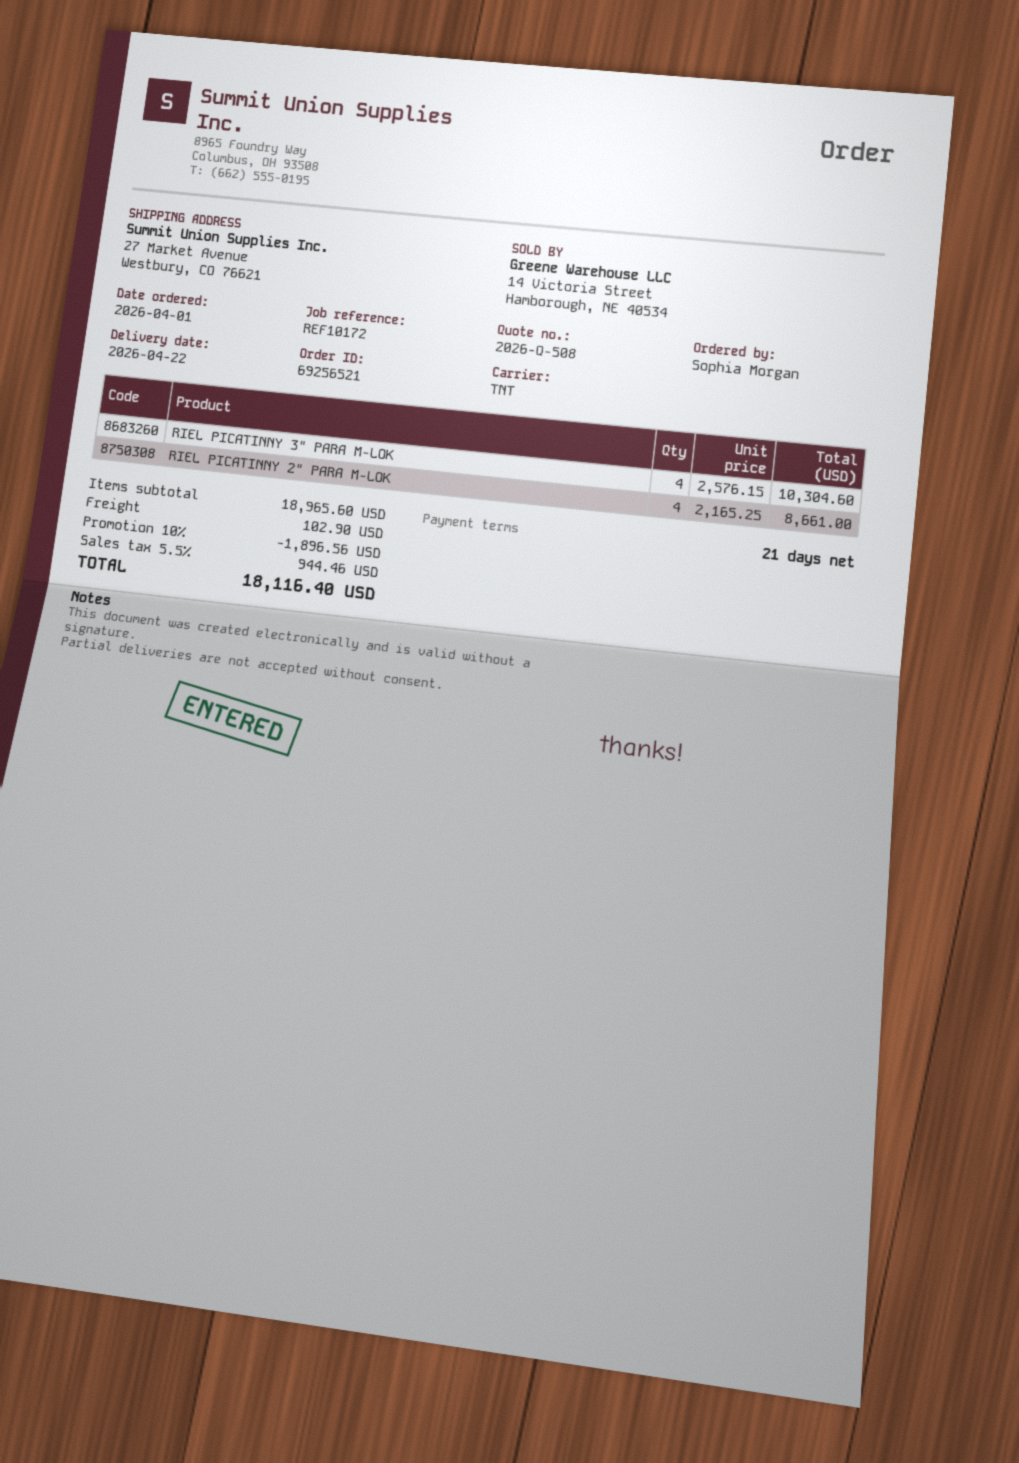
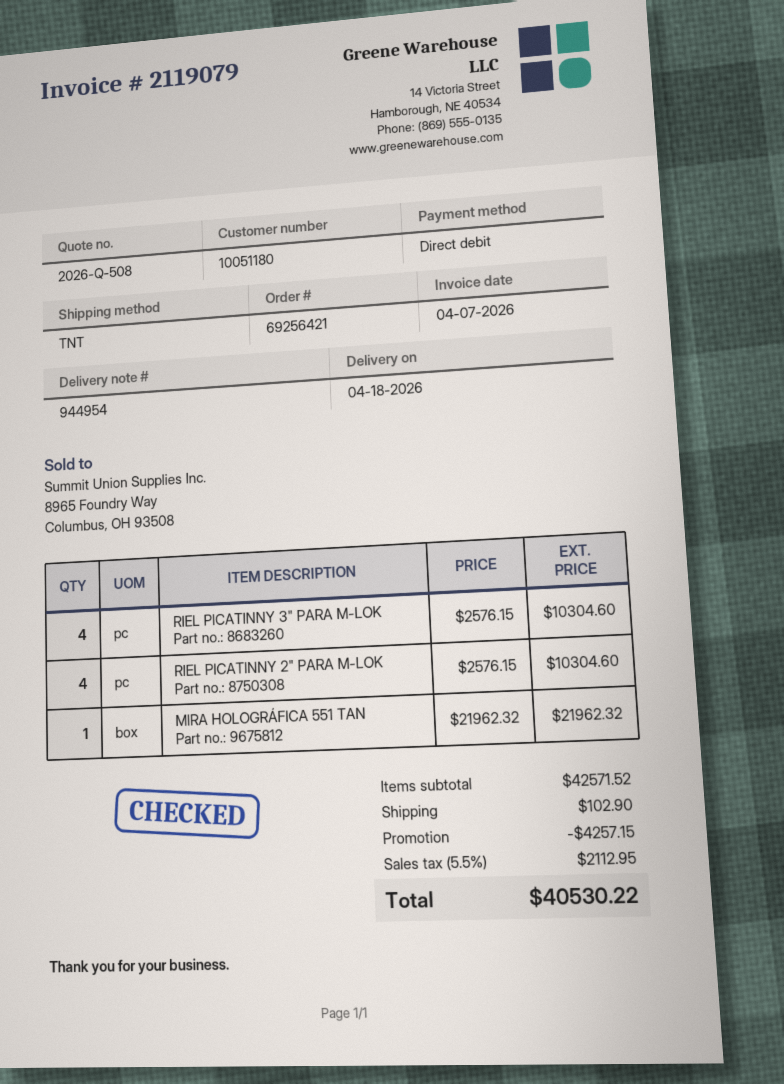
order number: 69256521 -> 69256421
delivery date: 2026-04-22 -> 2026-04-18
RIEL PICATINNY 2" PARA M-LOK: 4 x 2165.25 = 8661.00 -> 4 x 2576.15 = 10304.60
MIRA HOLOGRÁFICA 551 TAN: none -> 1 x 21962.32 = 21962.32
subtotal: 18965.60 -> 42571.52
discount: 1896.56 -> 4257.15
tax: 5.5% = 944.46 -> 5.5% = 2112.95
total: 18116.40 -> 40530.22

